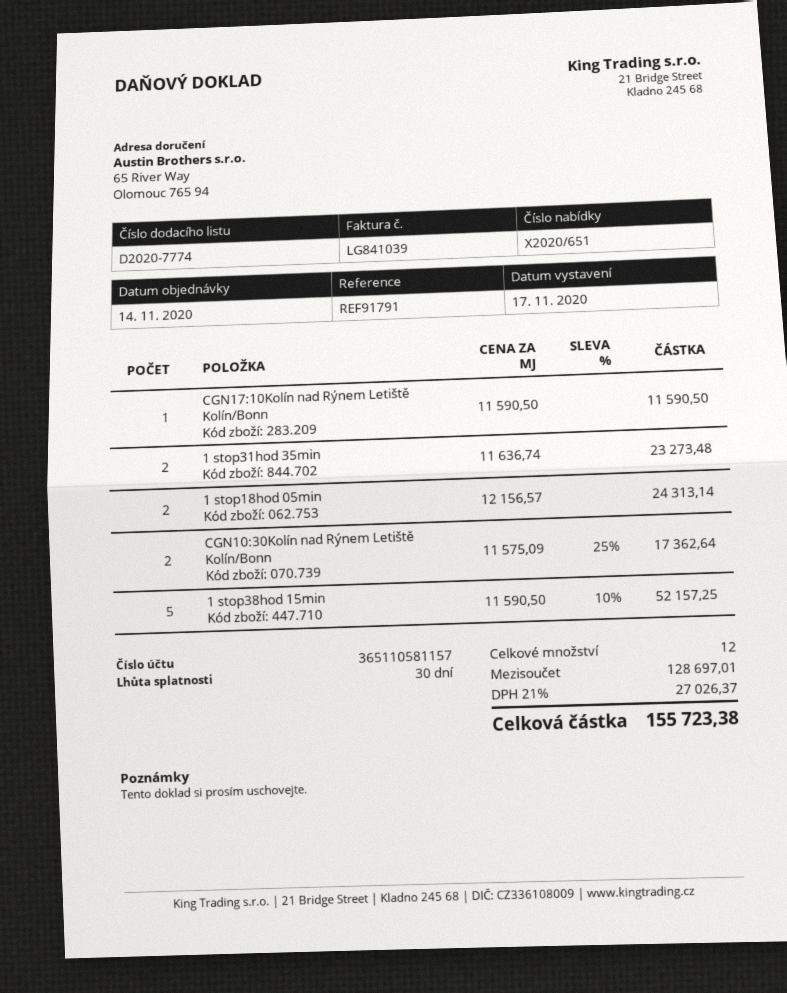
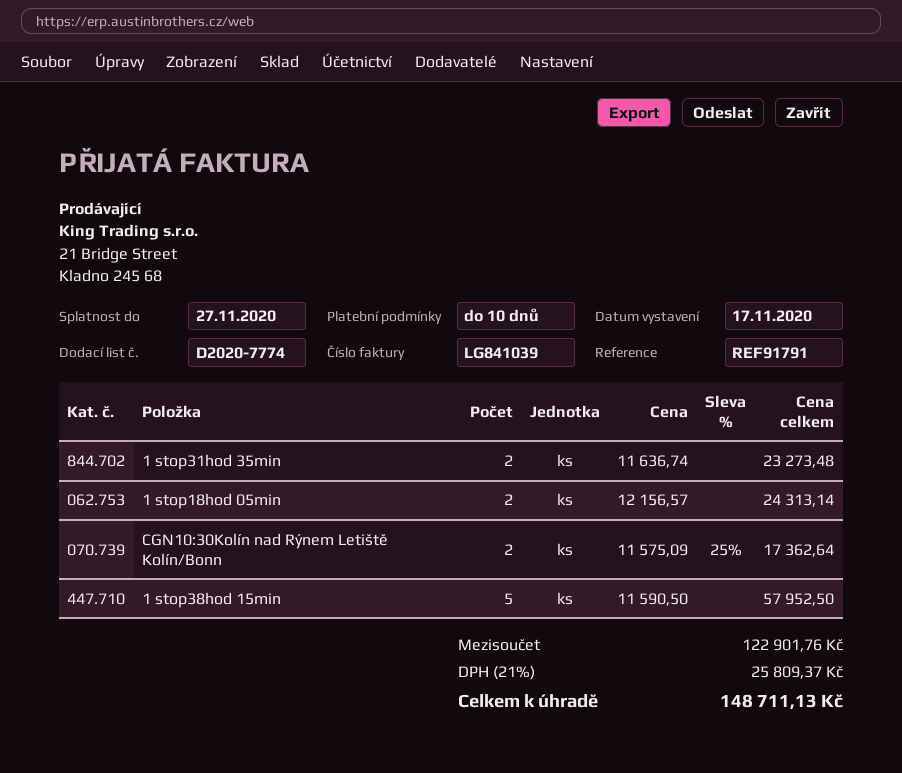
payment terms: 30 days -> 10 days
CGN17:10Kolín nad Rýnem Letiště Kolín/Bonn: 1 x 11590.50 = 11590.50 -> none
1 stop38hod 15min: 5 x 11590.50 - 10% = 52157.25 -> 5 x 11590.50 = 57952.50
subtotal: 128697.01 -> 122901.76
tax: 21% = 27026.37 -> 21% = 25809.37
total: 155723.38 -> 148711.13

